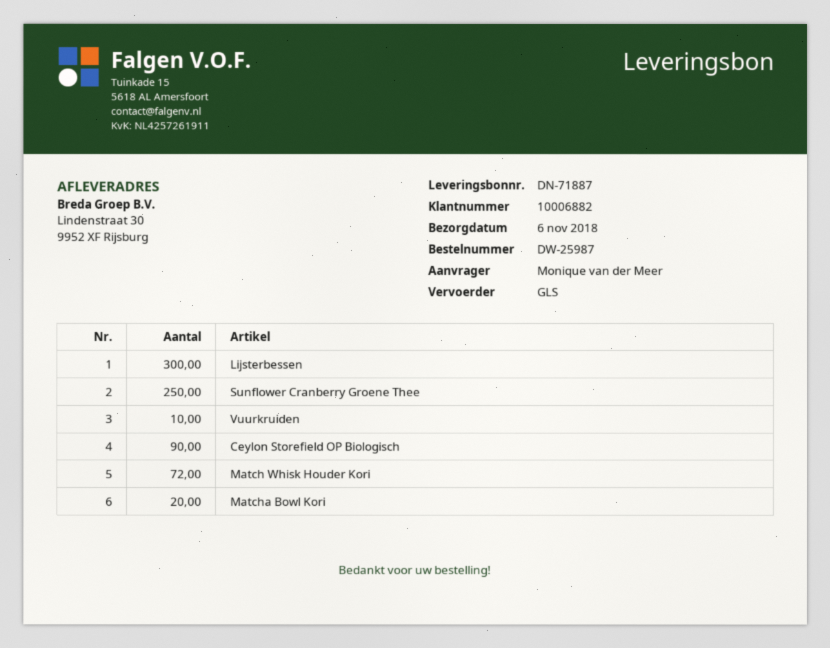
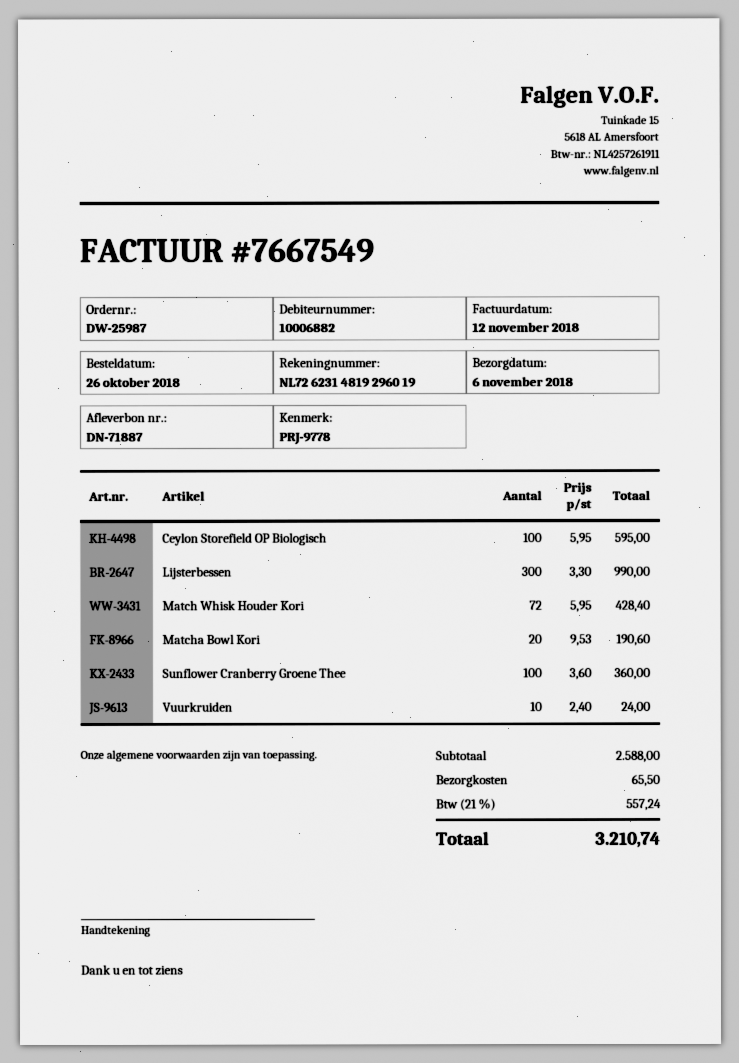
Sunflower Cranberry Groene Thee: 250 -> 100
Ceylon Storefield OP Biologisch: 90 -> 100

